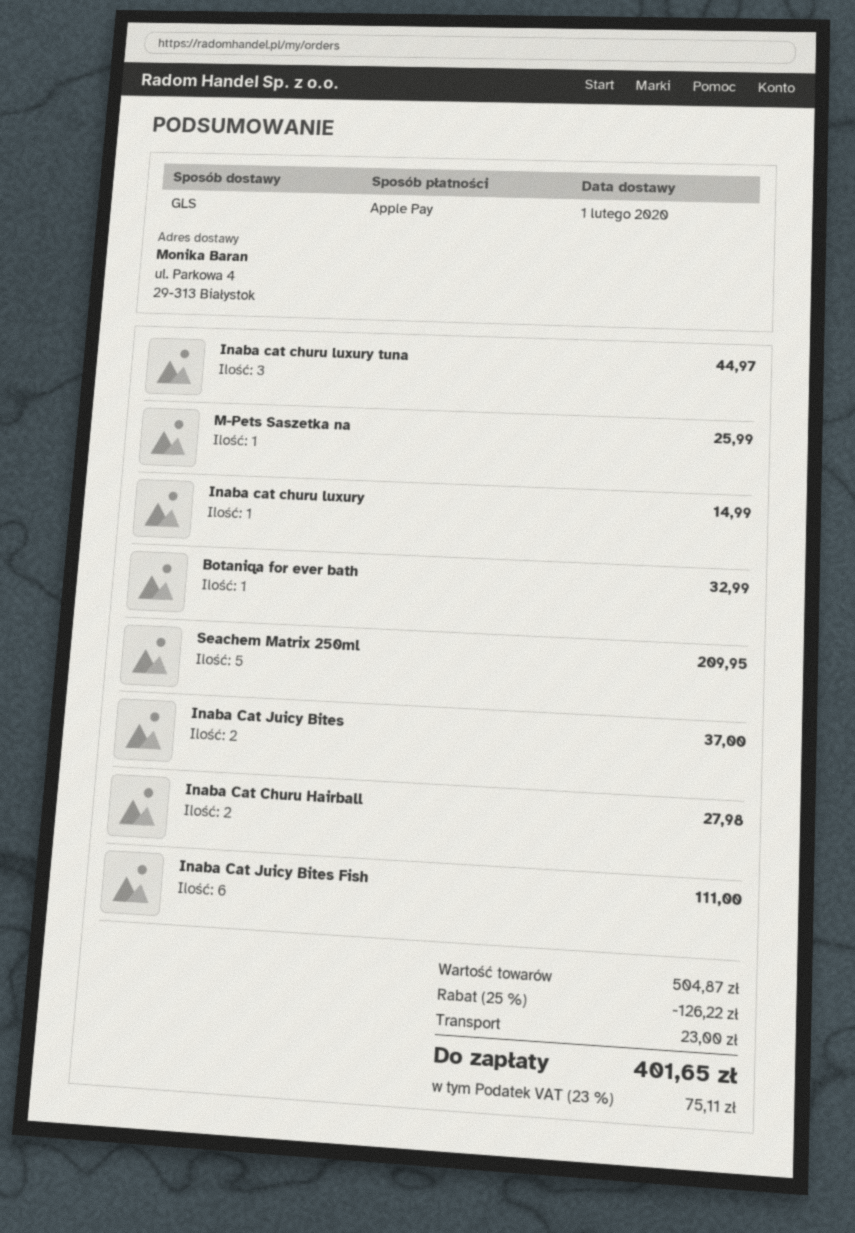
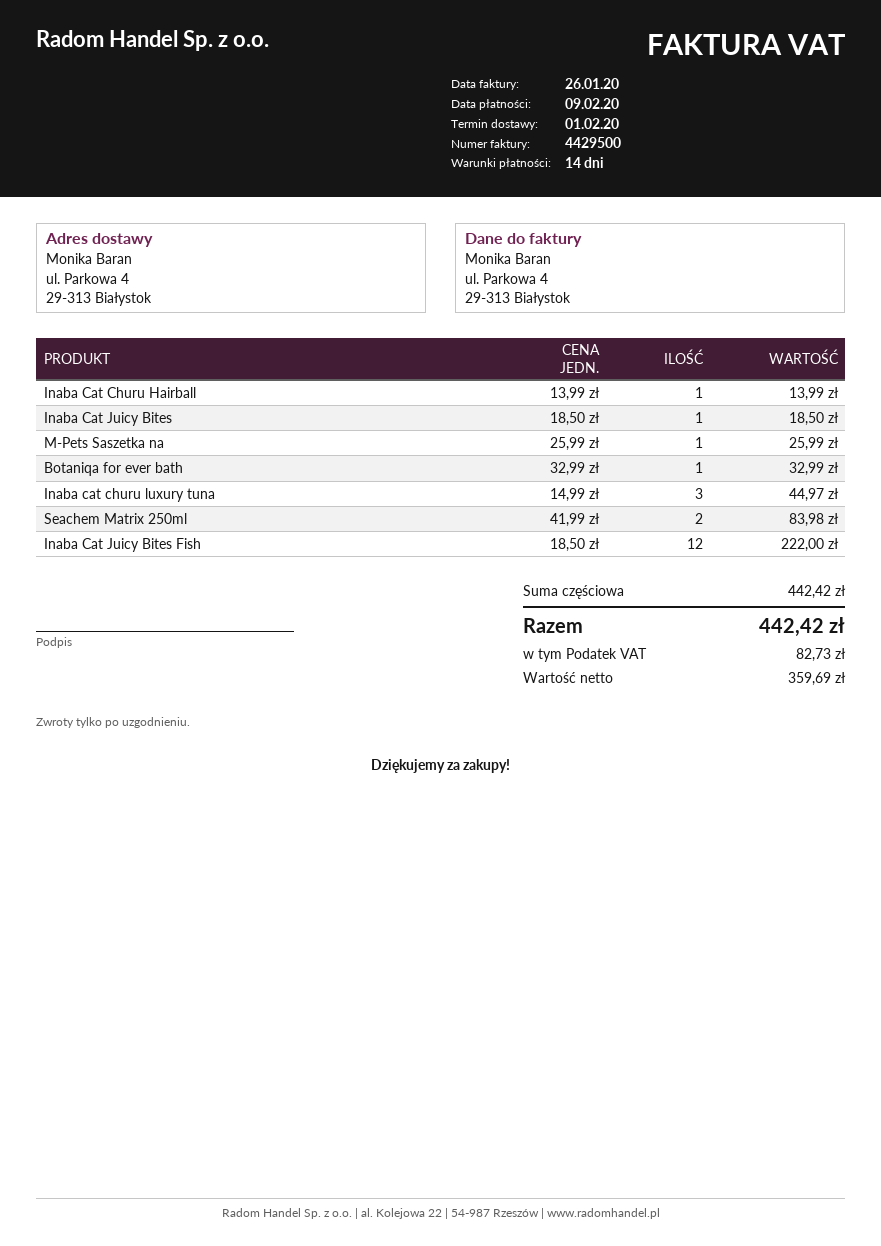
Inaba cat churu luxury: 1 for 14.99 -> none
Seachem Matrix 250ml: 5 for 209.95 -> 2 for 83.98
Inaba Cat Juicy Bites: 2 for 37.00 -> 1 for 18.50
Inaba Cat Churu Hairball: 2 for 27.98 -> 1 for 13.99
Inaba Cat Juicy Bites Fish: 6 for 111.00 -> 12 for 222.00
subtotal: 504.87 -> 442.42
discount: 25% = 126.22 -> none
shipping: 23.00 -> none
tax: 75.11 -> 82.73
total: 401.65 -> 442.42

